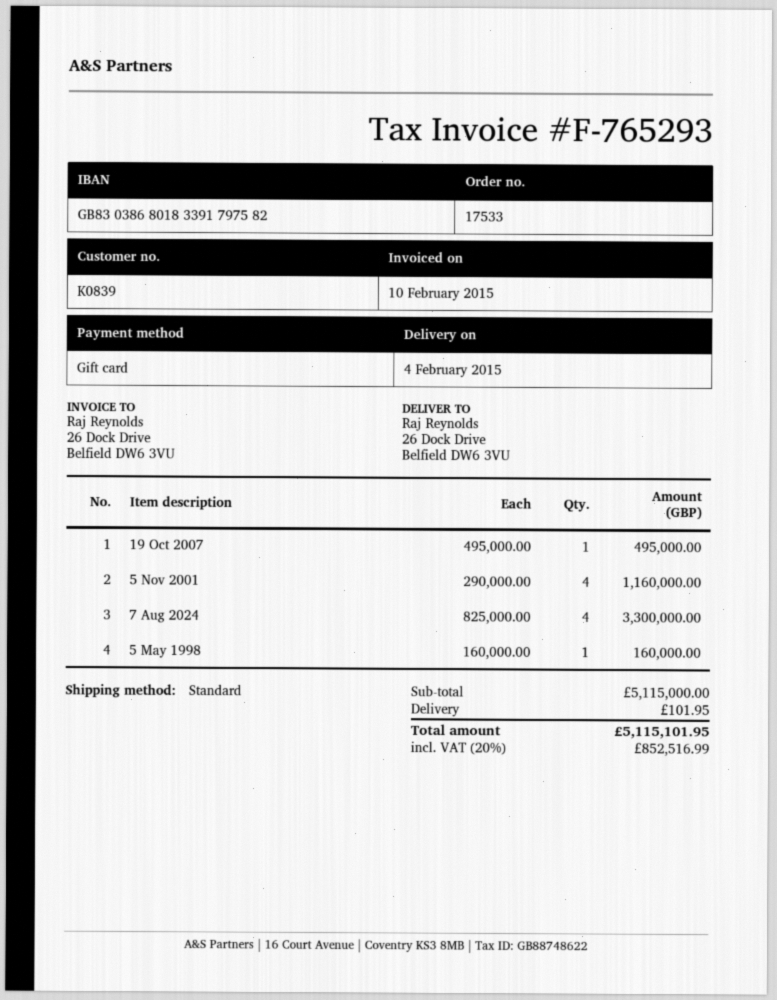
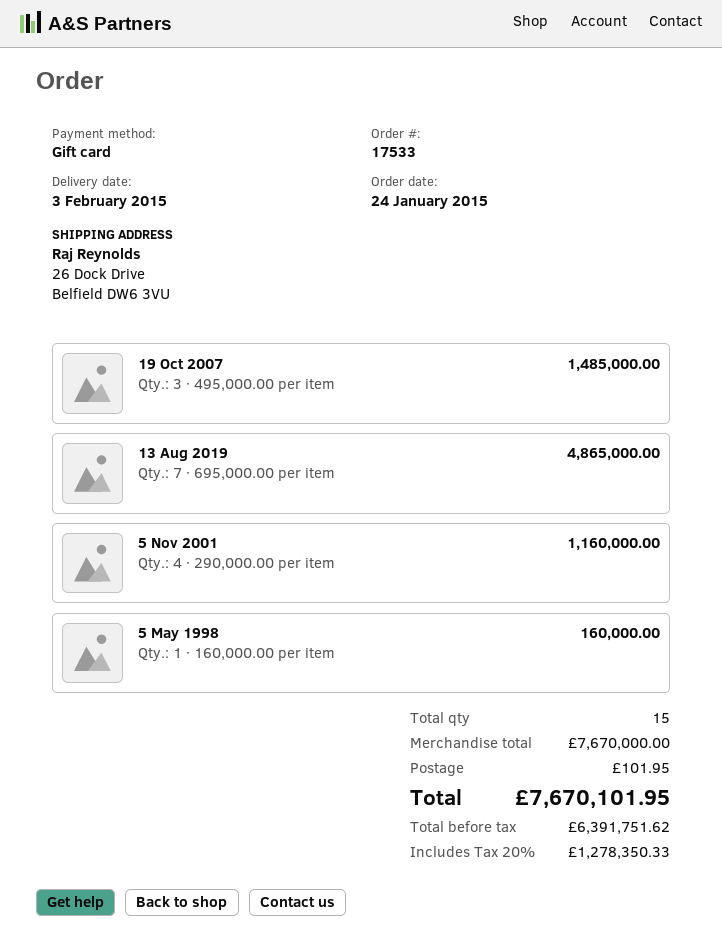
delivery date: 2015-02-04 -> 2015-02-03
19 Oct 2007: 1 x 495000.00 = 495000.00 -> 3 x 495000.00 = 1485000.00
7 Aug 2024: 4 x 825000.00 = 3300000.00 -> none
13 Aug 2019: none -> 7 x 695000.00 = 4865000.00
subtotal: 5115000.00 -> 7670000.00
tax: 20% = 852516.99 -> 20% = 1278350.33
total: 5115101.95 -> 7670101.95

